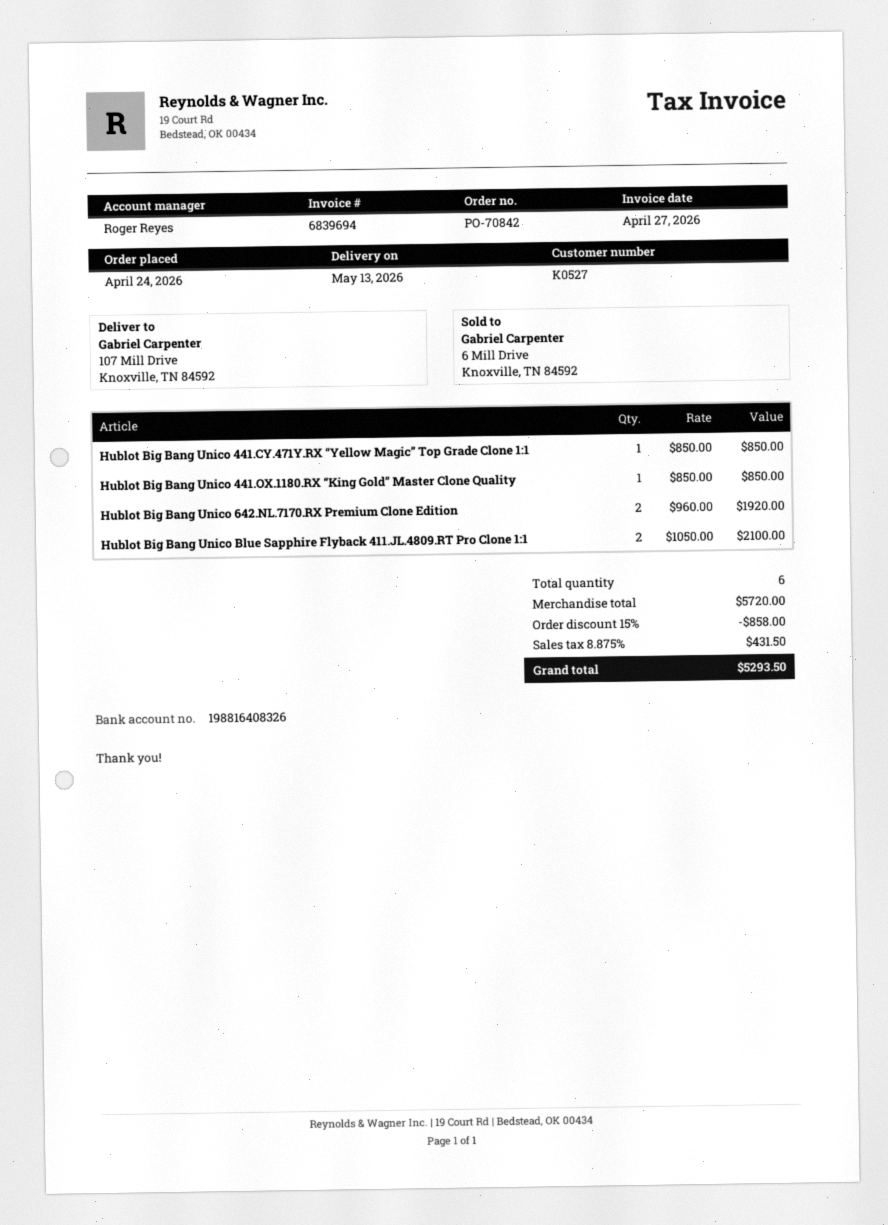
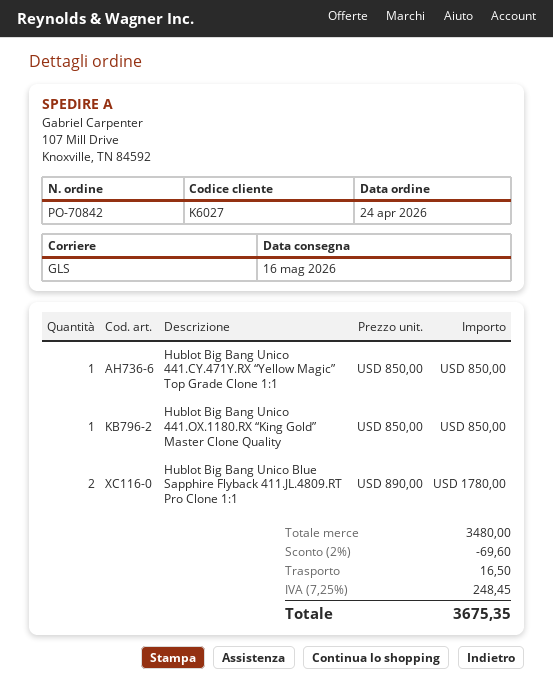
delivery date: 2026-05-13 -> 2026-05-16
customer number: K0527 -> K6027
Hublot Big Bang Unico 642.NL.7170.RX Premium Clone Edition: 2 x 960.00 = 1920.00 -> none
Hublot Big Bang Unico Blue Sapphire Flyback 411.JL.4809.RT Pro Clone 1:1: 2 x 1050.00 = 2100.00 -> 2 x 890.00 = 1780.00
subtotal: 5720.00 -> 3480.00
discount: 15% = 858.00 -> 2% = 69.60
shipping: none -> 16.50
tax: 8.875% = 431.50 -> 7.25% = 248.45
total: 5293.50 -> 3675.35

